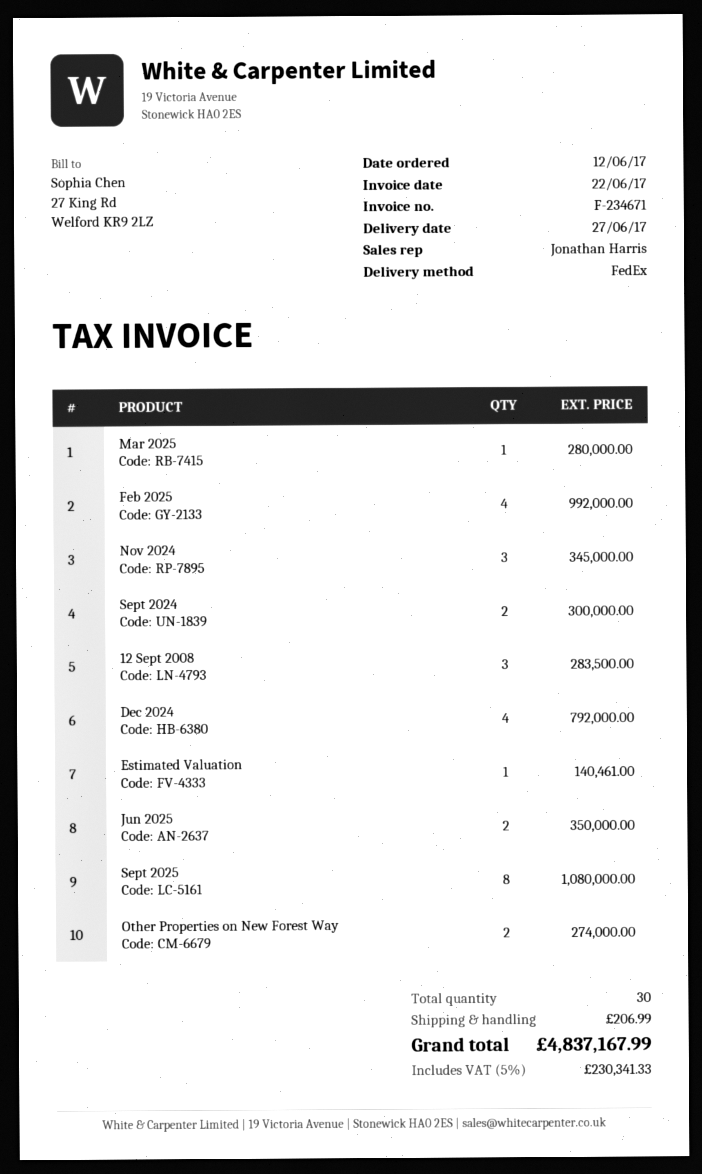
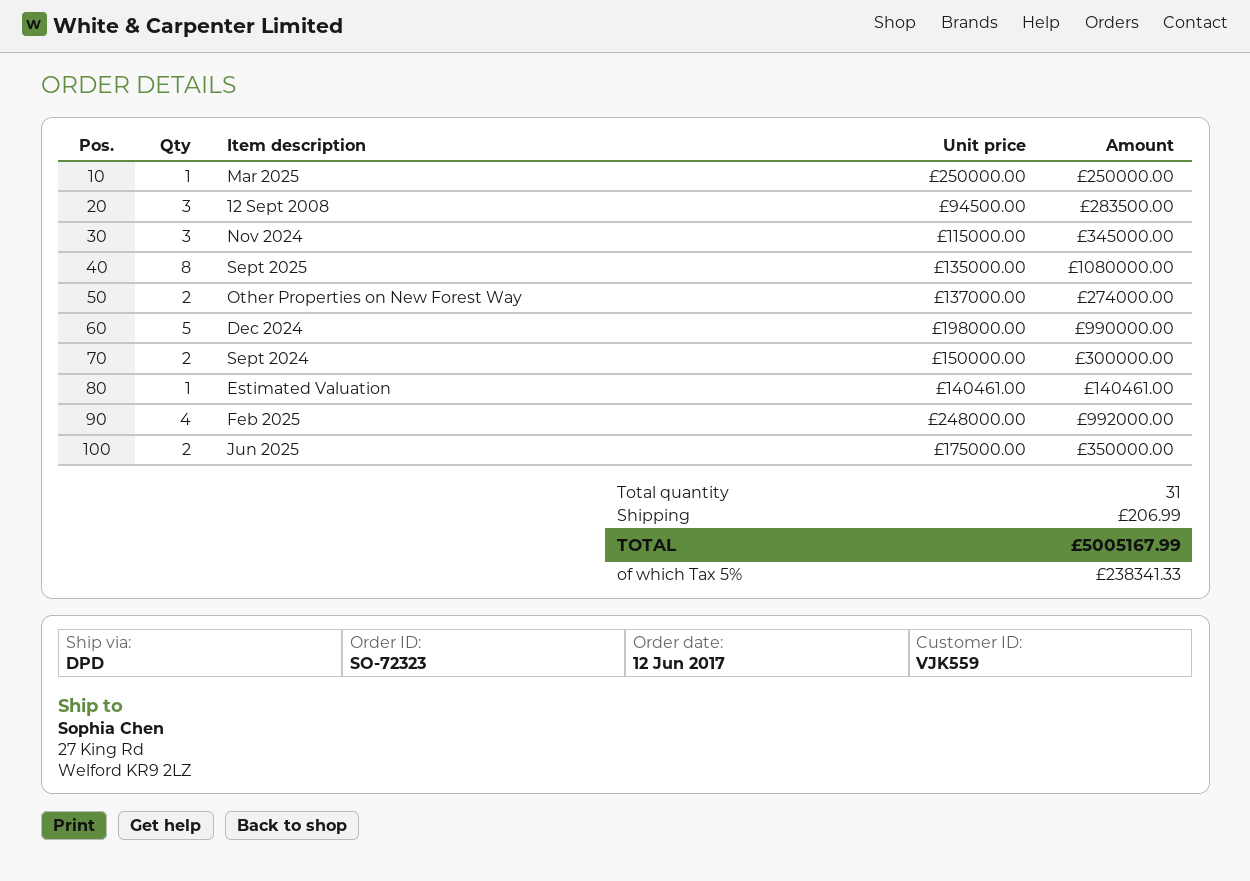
shipping method: FedEx -> DPD
Mar 2025: 1 for 280000.00 -> 1 for 250000.00
Dec 2024: 4 for 792000.00 -> 5 for 990000.00
total quantity: 30 -> 31
tax: 5% = 230341.33 -> 5% = 238341.33
total: 4837167.99 -> 5005167.99

